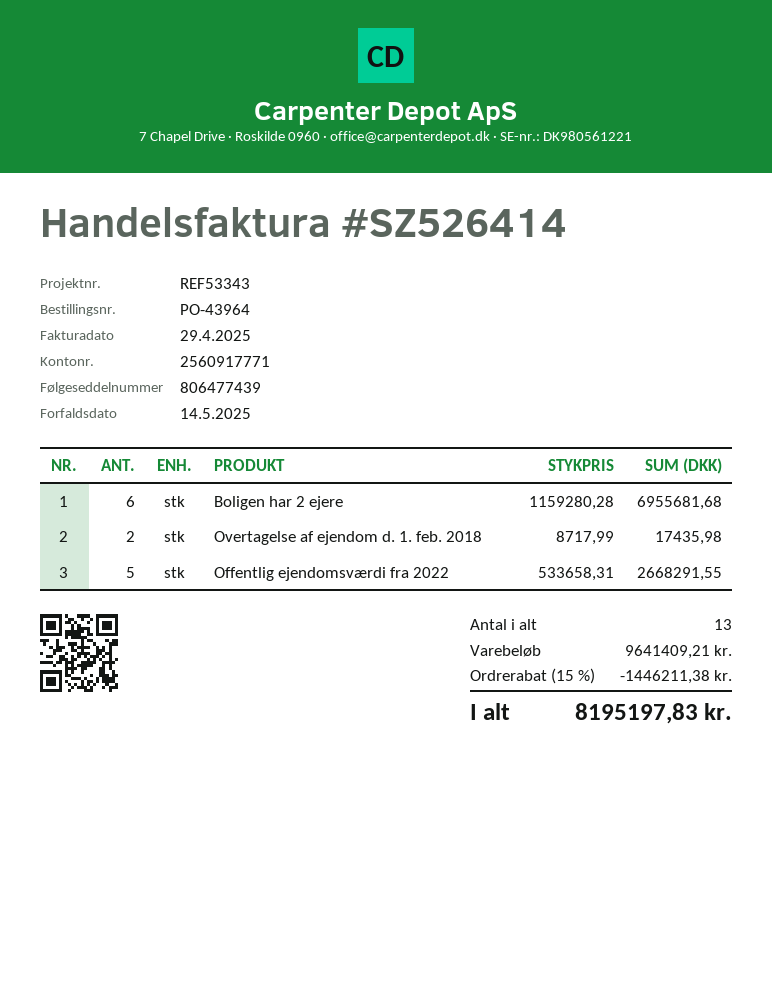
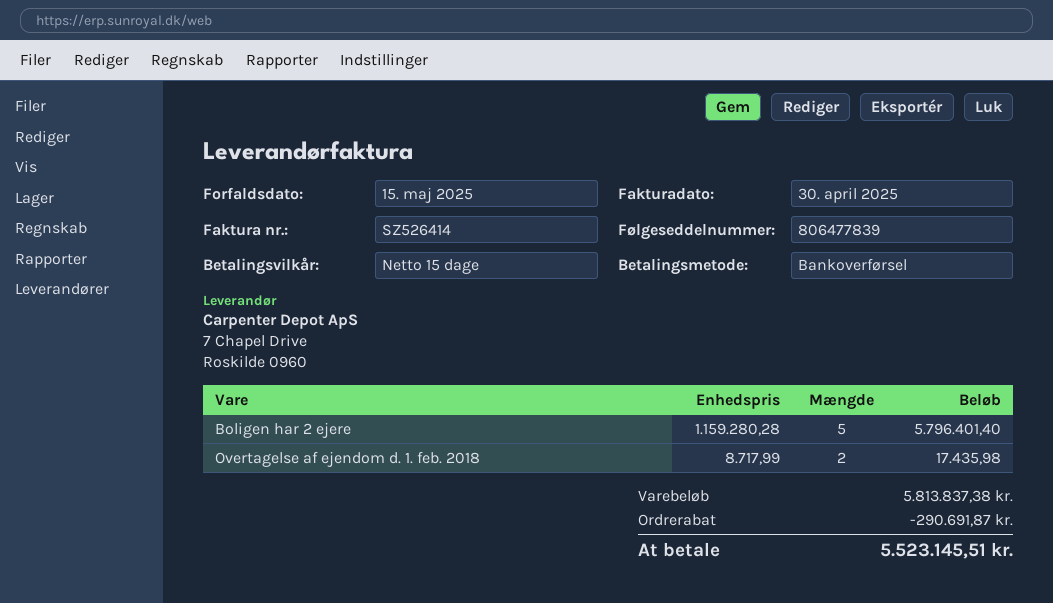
delivery note number: 806477439 -> 806477839
invoice date: 2025-04-29 -> 2025-04-30
due date: 2025-05-14 -> 2025-05-15
Boligen har 2 ejere: 6 x 1159280.28 = 6955681.68 -> 5 x 1159280.28 = 5796401.40
Offentlig ejendomsværdi fra 2022: 5 x 533658.31 = 2668291.55 -> none
subtotal: 9641409.21 -> 5813837.38
discount: 1446211.38 -> 290691.87
total: 8195197.83 -> 5523145.51

